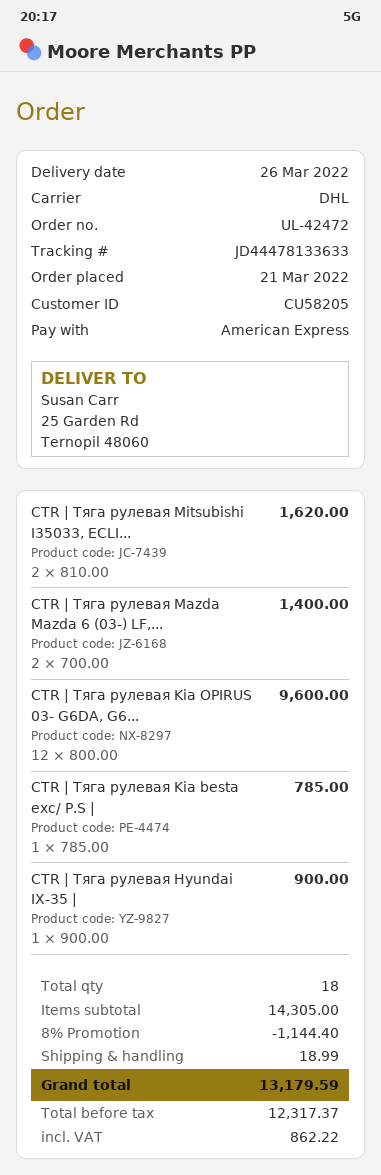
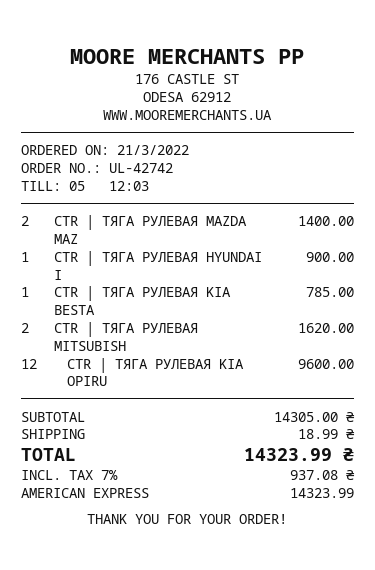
order number: UL-42472 -> UL-42742
discount: 8% = 1144.40 -> none
tax: 862.22 -> 937.08
total: 13179.59 -> 14323.99

